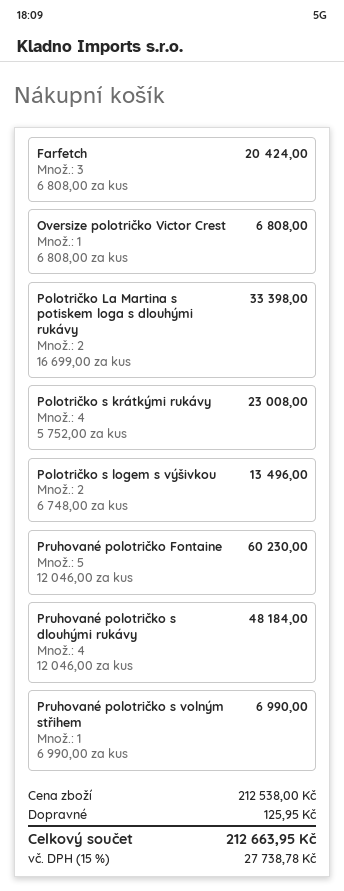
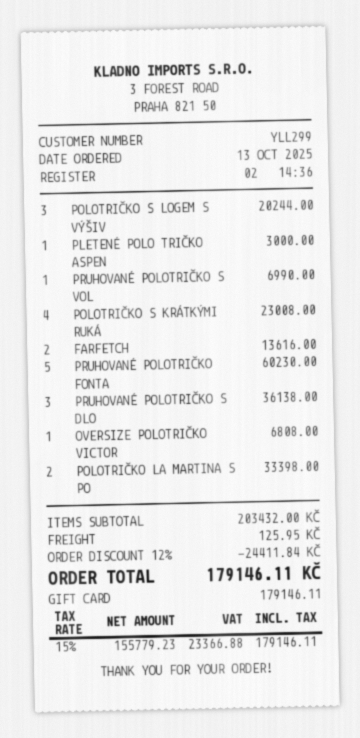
Farfetch: 3 for 20424.00 -> 2 for 13616.00
Polotričko s logem s výšivkou: 2 for 13496.00 -> 3 for 20244.00
Pruhované polotričko s dlouhými rukávy: 4 for 48184.00 -> 3 for 36138.00
PLETENÉ POLO TRIČKO ASPEN: none -> 1 for 3000.00
subtotal: 212538.00 -> 203432.00
discount: none -> 12% = 24411.84
tax: 15% = 27738.78 -> 15% = 23366.88
total: 212663.95 -> 179146.11

